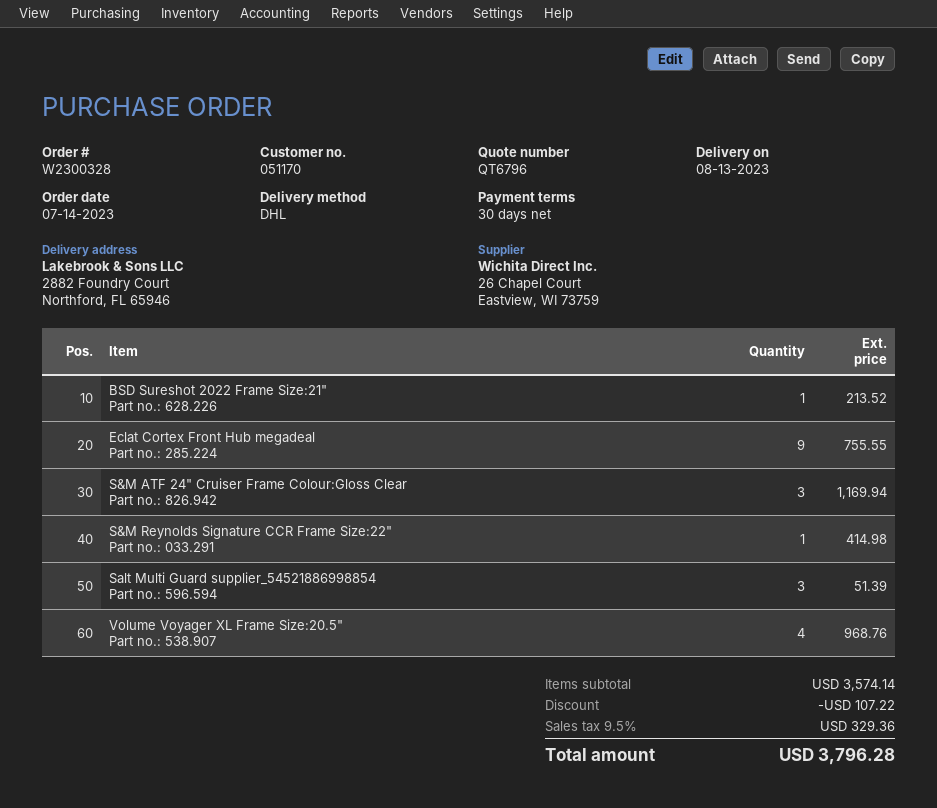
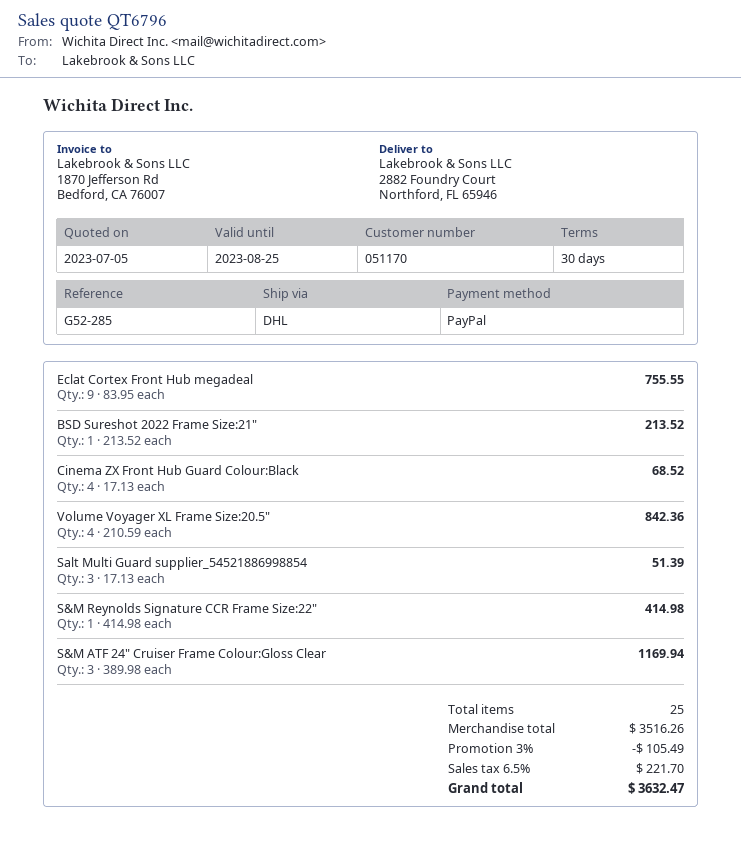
Volume Voyager XL Frame Size:20.5": 4 for 968.76 -> 4 for 842.36
Cinema ZX Front Hub Guard Colour:Black: none -> 4 for 68.52
subtotal: 3574.14 -> 3516.26
discount: 107.22 -> 105.49
tax: 9.5% = 329.36 -> 6.5% = 221.70
total: 3796.28 -> 3632.47

